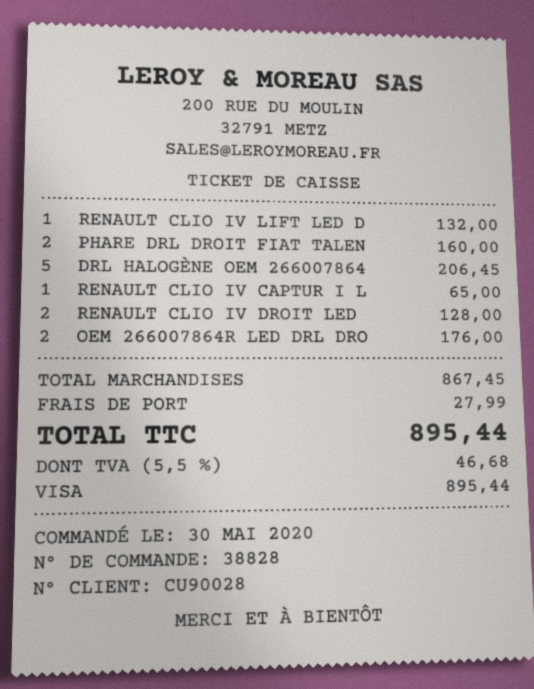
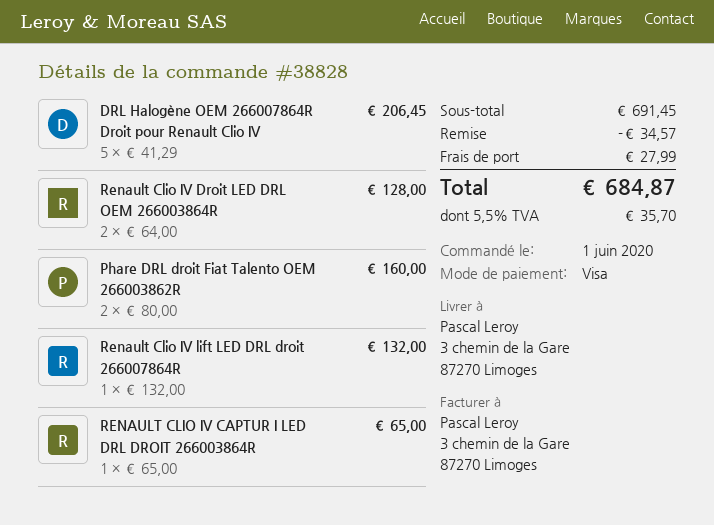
order date: 2020-05-30 -> 2020-06-01
OEM 266007864R LED DRL DRO: 2 for 176.00 -> none
subtotal: 867.45 -> 691.45
discount: none -> 34.57
tax: 5.5% = 46.68 -> 5.5% = 35.70
total: 895.44 -> 684.87

